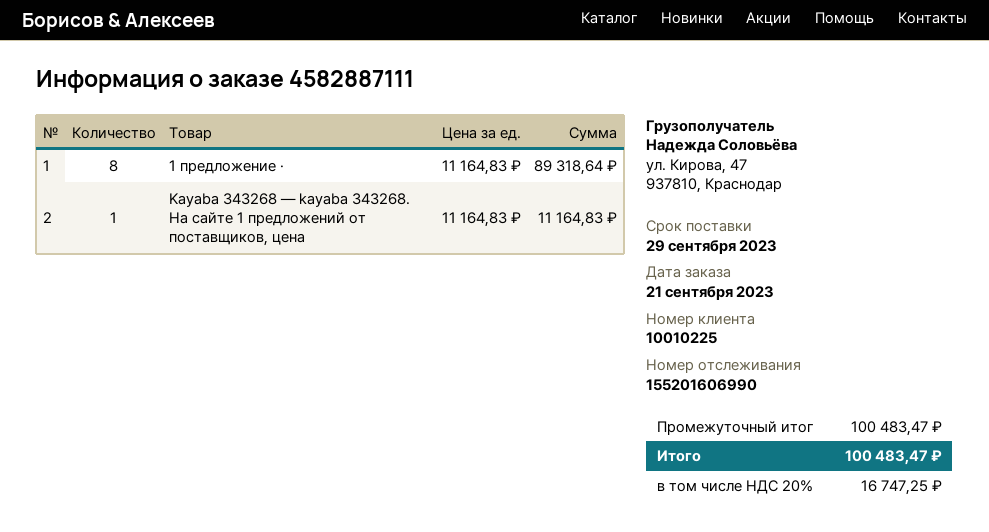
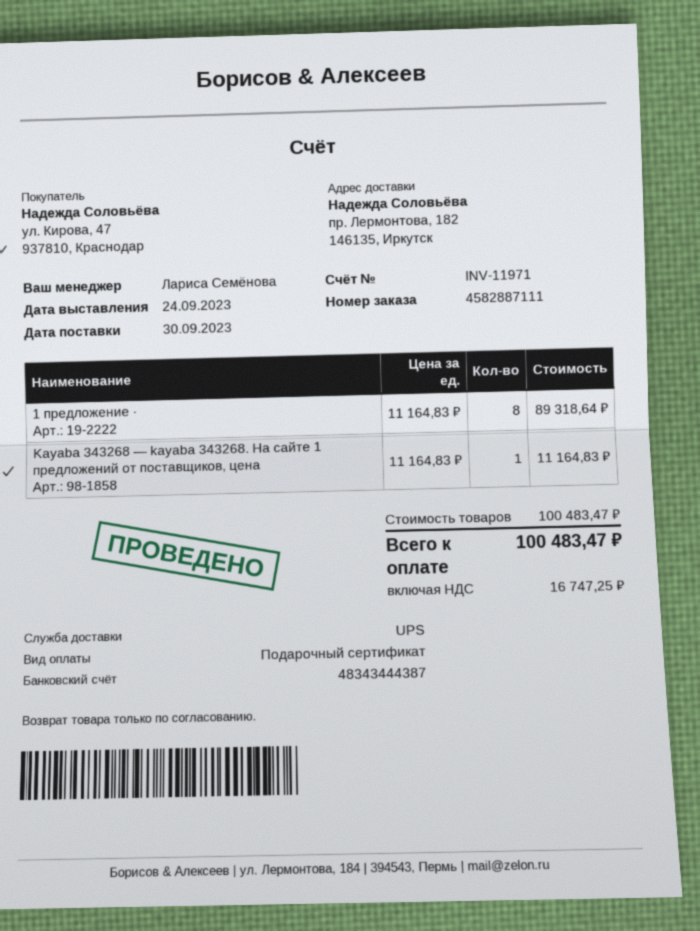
delivery date: 2023-09-29 -> 2023-09-30
ship to: ул. Кирова, 47, 937810, Краснодар -> пр. Лермонтова, 182, 146135, Иркутск

